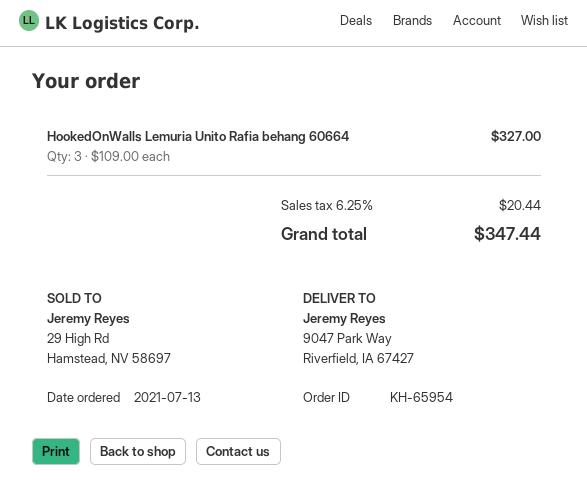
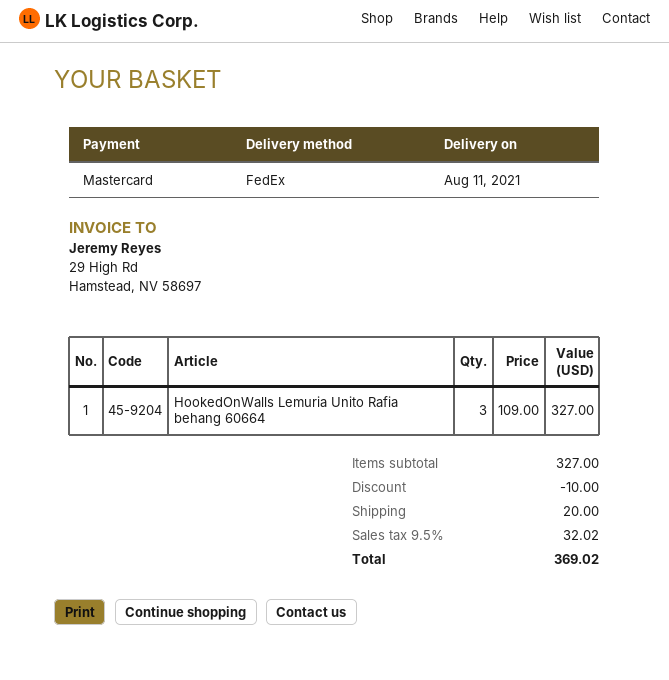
discount: none -> 10.00
shipping: none -> 20.00
tax: 6.25% = 20.44 -> 9.5% = 32.02
total: 347.44 -> 369.02

